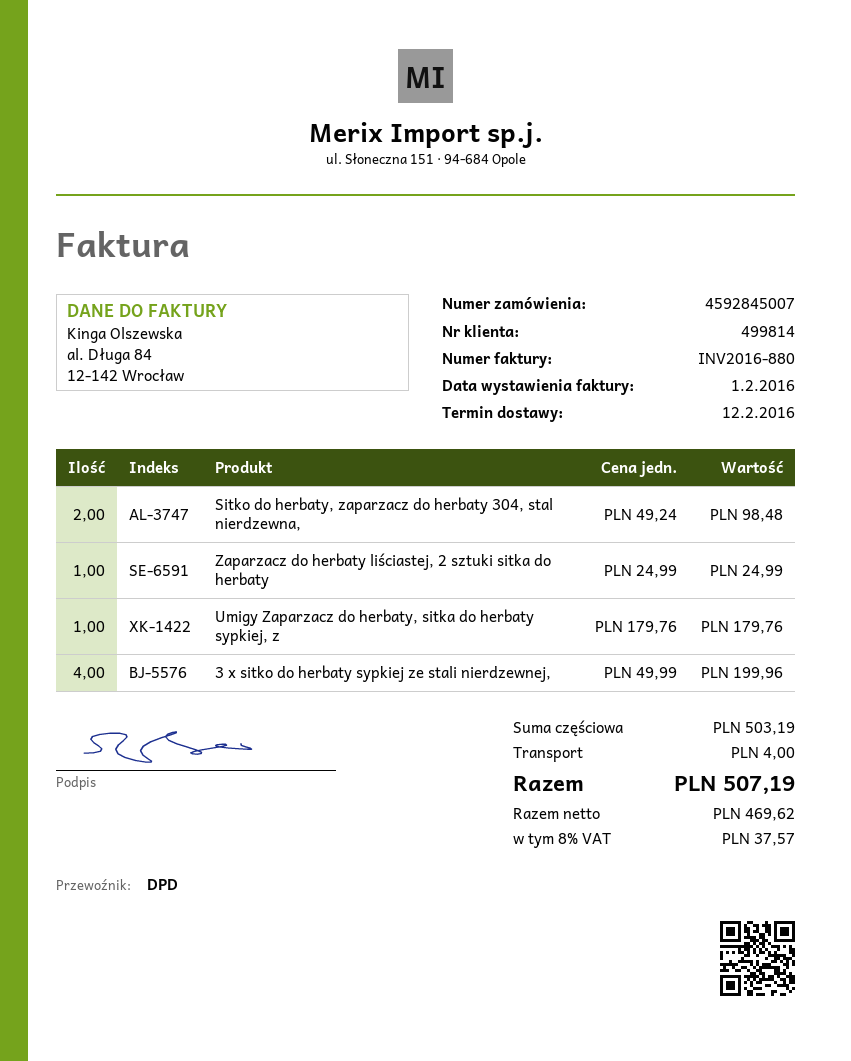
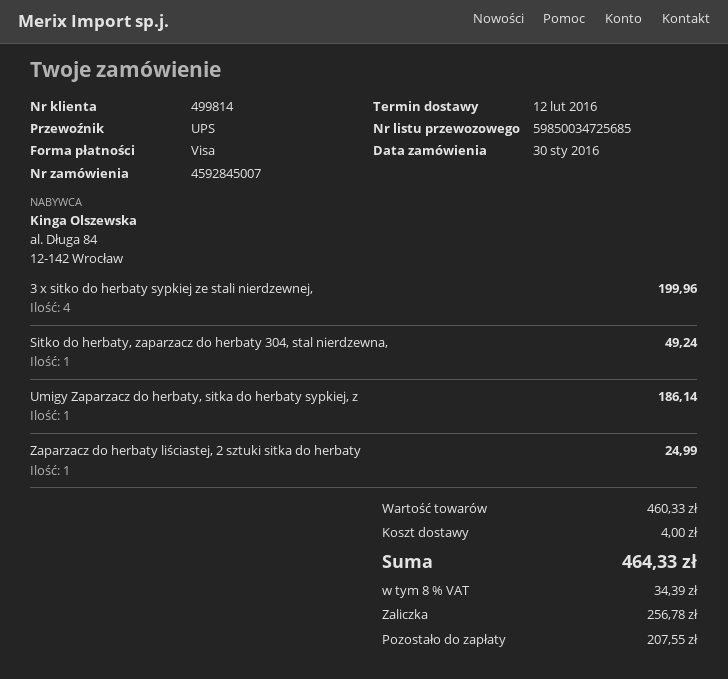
shipping method: DPD -> UPS
Sitko do herbaty, zaparzacz do herbaty 304, stal nierdzewna,: 2 for 98.48 -> 1 for 49.24
Umigy Zaparzacz do herbaty, sitka do herbaty sypkiej, z: 1 for 179.76 -> 1 for 186.14
subtotal: 503.19 -> 460.33
tax: 8% = 37.57 -> 8% = 34.39
total: 507.19 -> 464.33

